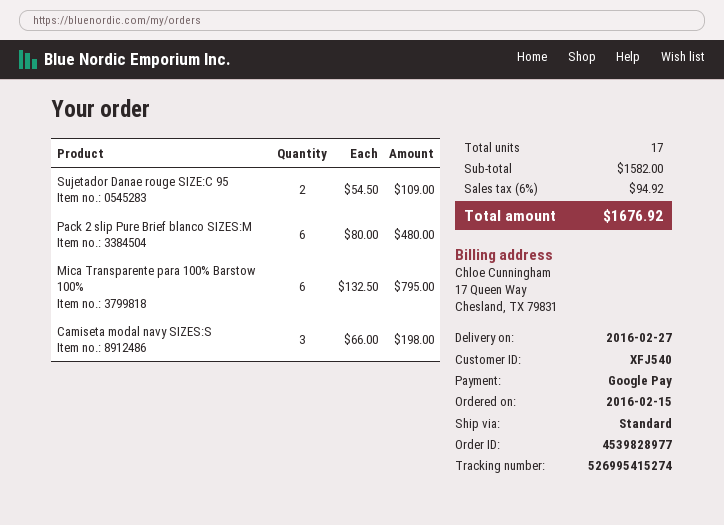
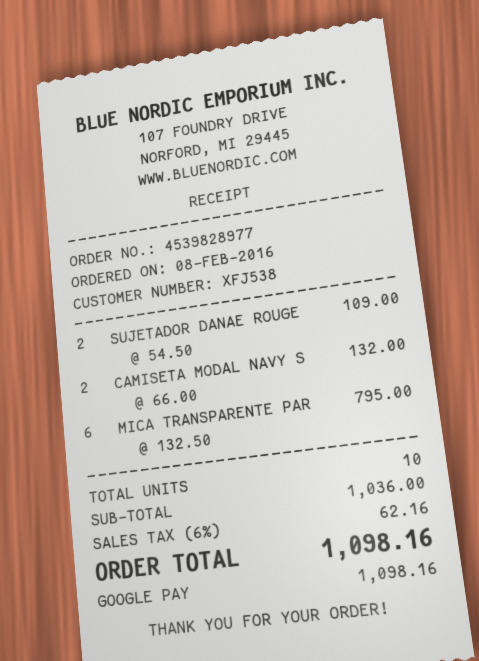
order date: 2016-02-15 -> 2016-02-08
customer number: XFJ540 -> XFJ538
Pack 2 slip Pure Brief blanco SIZES:M: 6 x 80.00 = 480.00 -> none
Camiseta modal navy SIZES:S: 3 x 66.00 = 198.00 -> 2 x 66.00 = 132.00
total quantity: 17 -> 10
subtotal: 1582.00 -> 1036.00
tax: 6% = 94.92 -> 6% = 62.16
total: 1676.92 -> 1098.16

